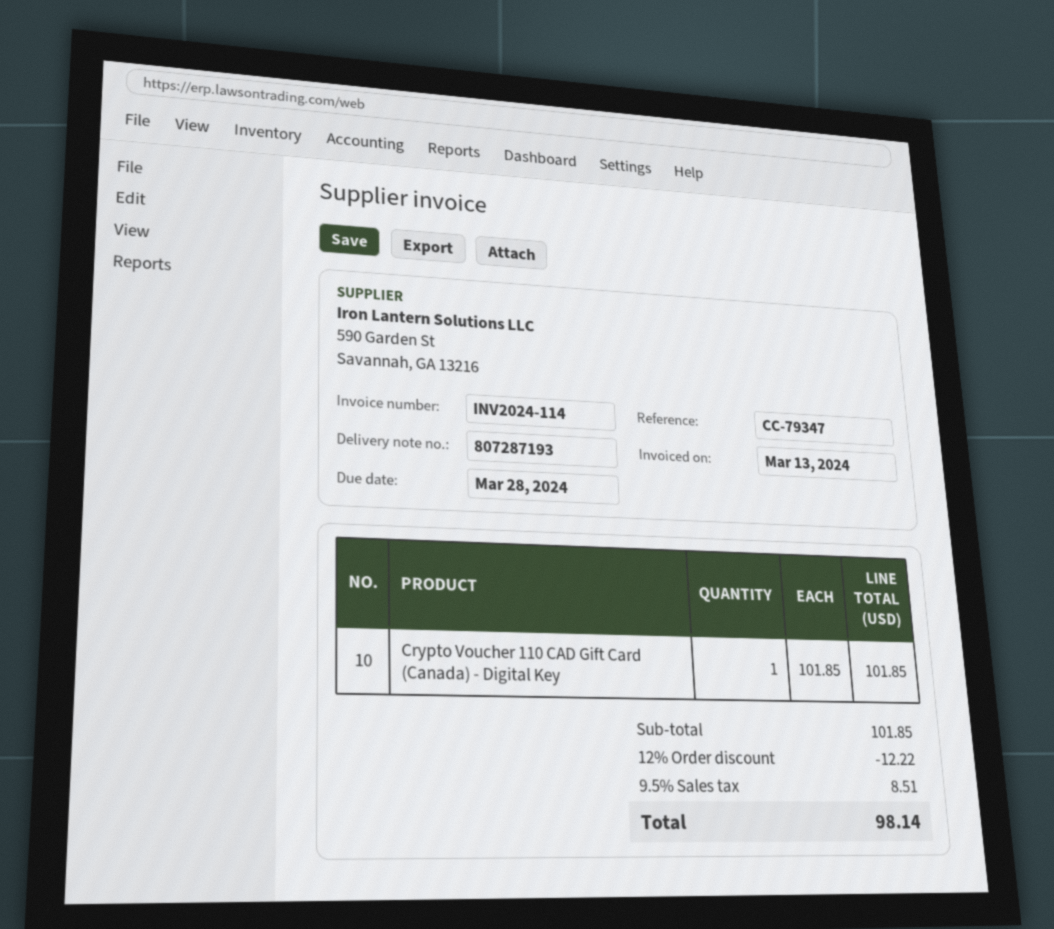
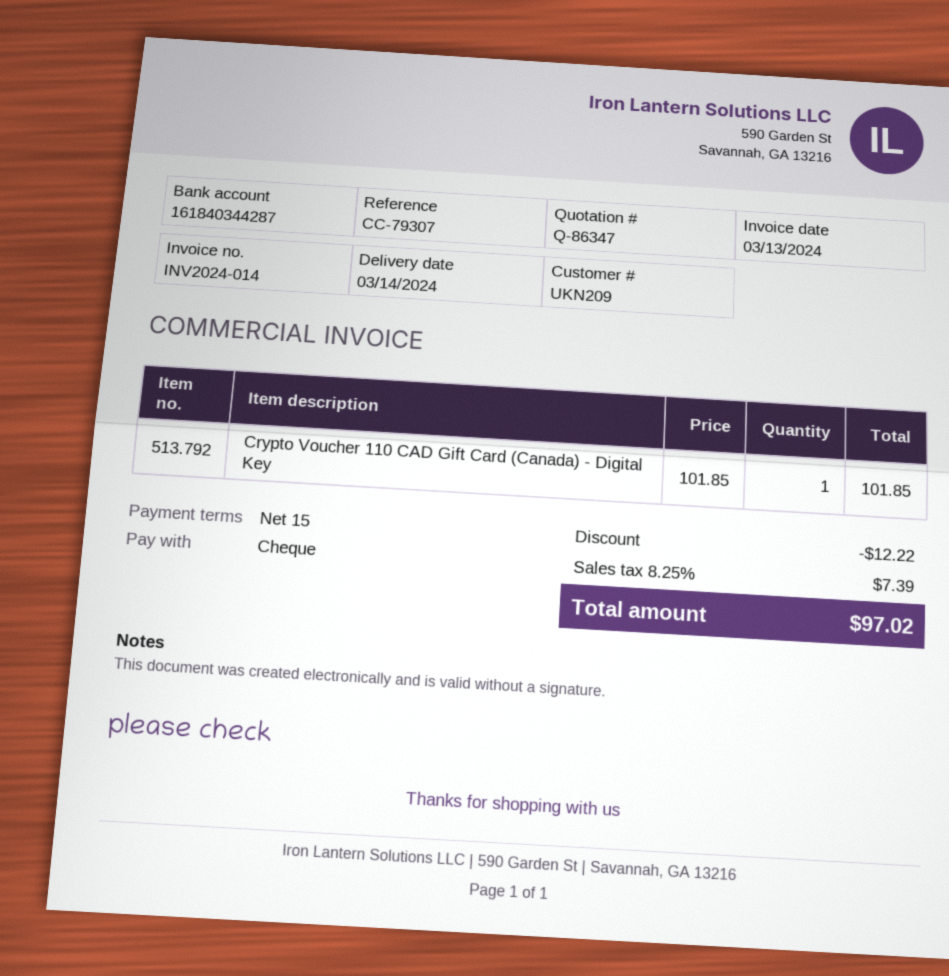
invoice number: INV2024-114 -> INV2024-014
reference: CC-79347 -> CC-79307
tax: 9.5% = 8.51 -> 8.25% = 7.39
total: 98.14 -> 97.02

